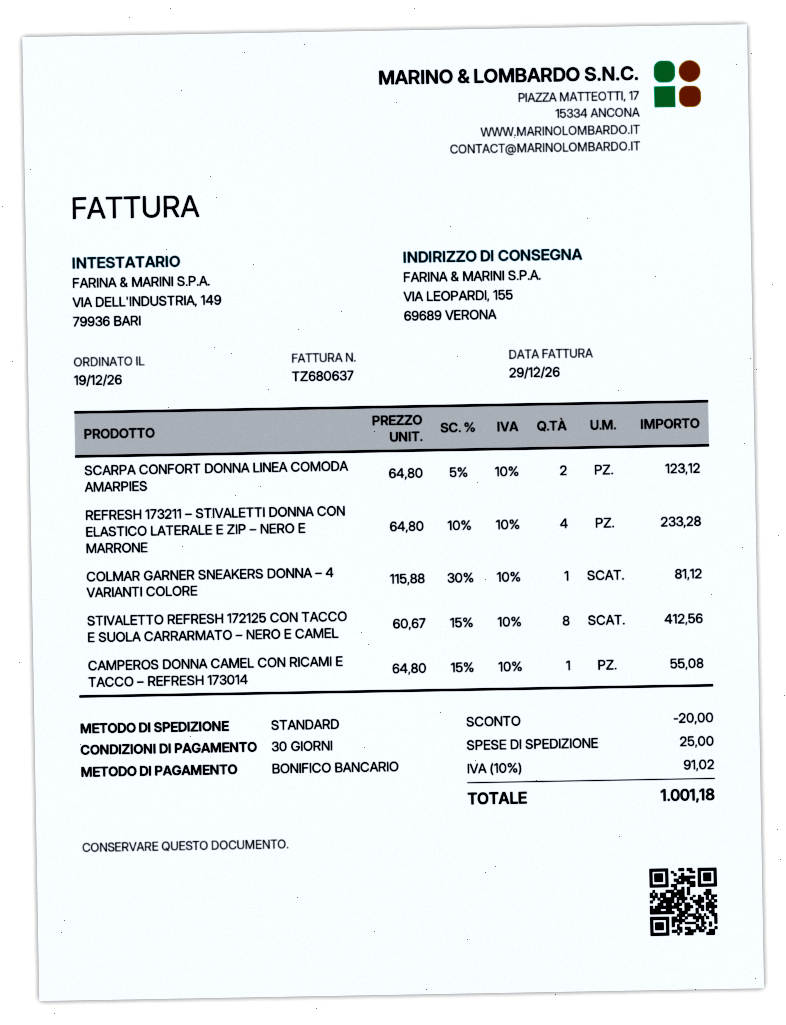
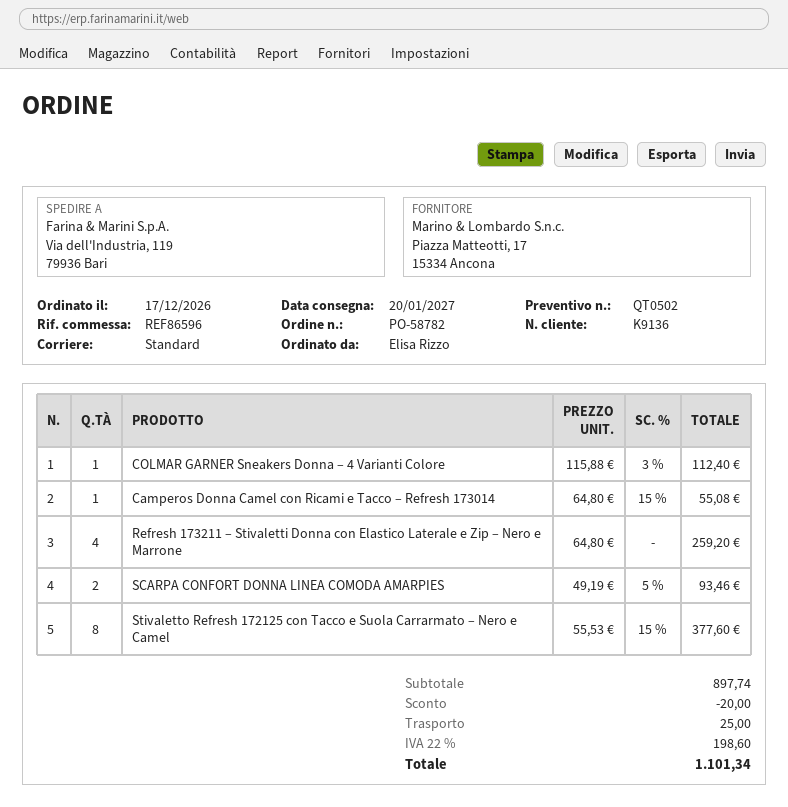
order date: 2026-12-19 -> 2026-12-17
ship to: VIA LEOPARDI, 155, 69689 VERONA -> Via dell'Industria, 119, 79936 Bari
SCARPA CONFORT DONNA LINEA COMODA AMARPIES: 2 x 64.80 - 5% = 123.12 -> 2 x 49.19 - 5% = 93.46
REFRESH 173211 – STIVALETTI DONNA CON ELASTICO LATERALE E ZIP – NERO E MARRONE: 4 x 64.80 - 10% = 233.28 -> 4 x 64.80 = 259.20
COLMAR GARNER SNEAKERS DONNA – 4 VARIANTI COLORE: 1 x 115.88 - 30% = 81.12 -> 1 x 115.88 - 3% = 112.40
STIVALETTO REFRESH 172125 CON TACCO E SUOLA CARRARMATO – NERO E CAMEL: 8 x 60.67 - 15% = 412.56 -> 8 x 55.53 - 15% = 377.60
tax: 10% = 91.02 -> 22% = 198.60
total: 1001.18 -> 1101.34

